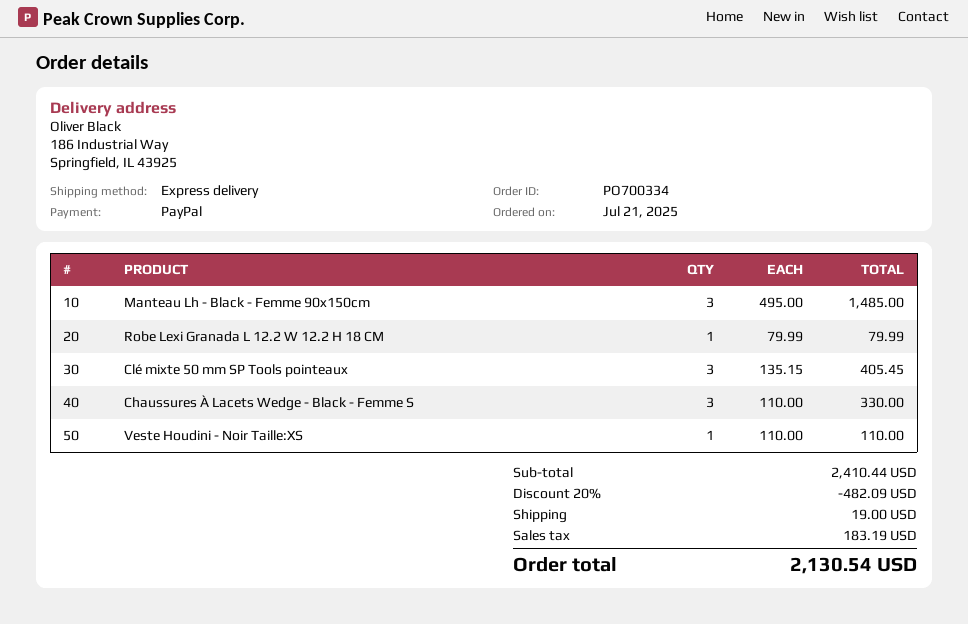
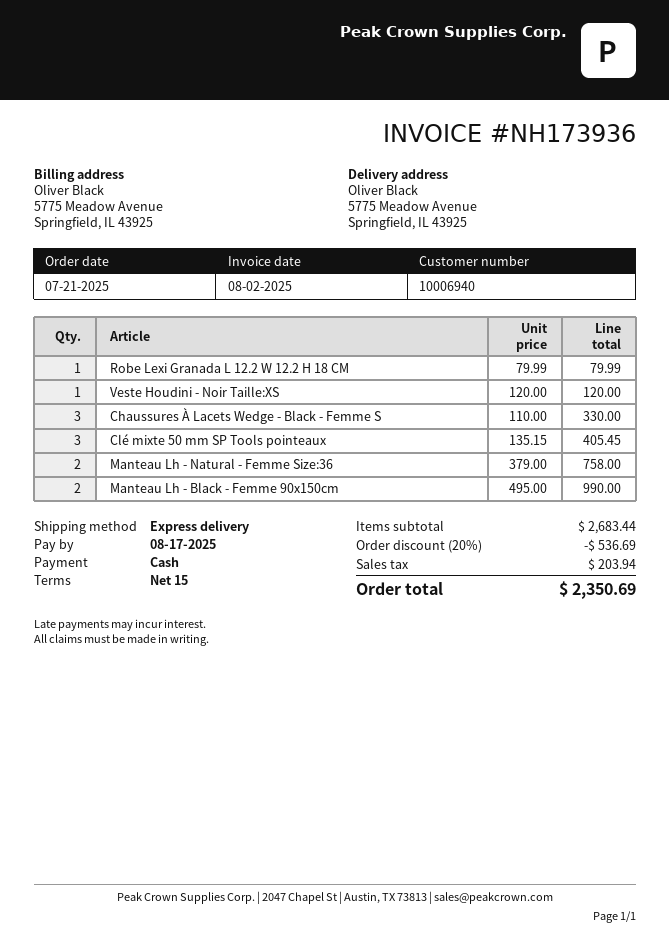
payment method: PayPal -> cash
ship to: 186 Industrial Way, Springfield, IL 43925 -> 5775 Meadow Avenue, Springfield, IL 43925
Manteau Lh - Black - Femme 90x150cm: 3 x 495.00 = 1485.00 -> 2 x 495.00 = 990.00
Veste Houdini - Noir Taille:XS: 1 x 110.00 = 110.00 -> 1 x 120.00 = 120.00
Manteau Lh - Natural - Femme Size:36: none -> 2 x 379.00 = 758.00
subtotal: 2410.44 -> 2683.44
discount: 20% = 482.09 -> 20% = 536.69
shipping: 19.00 -> none
tax: 183.19 -> 203.94
total: 2130.54 -> 2350.69

